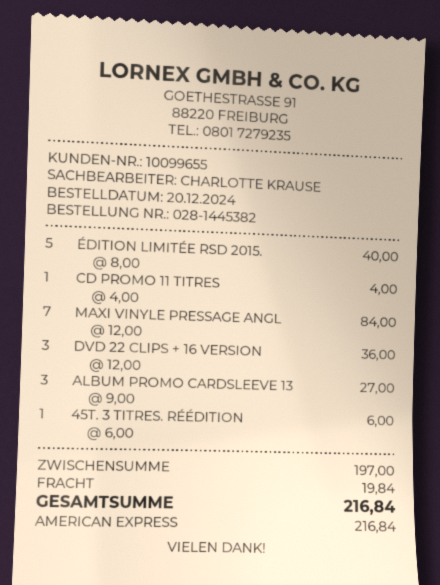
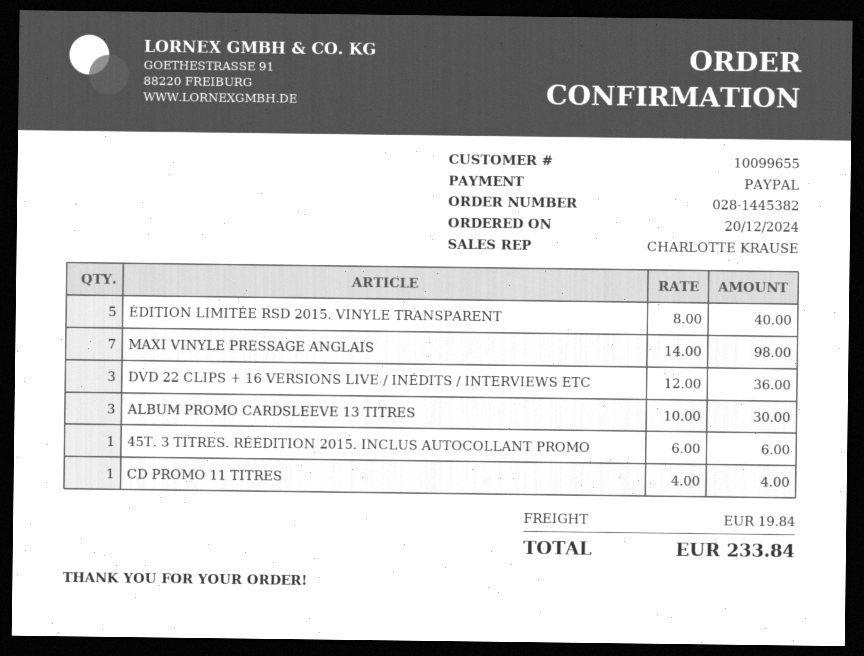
payment method: American Express -> PayPal
MAXI VINYLE PRESSAGE ANGL: 7 x 12.00 = 84.00 -> 7 x 14.00 = 98.00
ALBUM PROMO CARDSLEEVE 13: 3 x 9.00 = 27.00 -> 3 x 10.00 = 30.00
total: 216.84 -> 233.84

